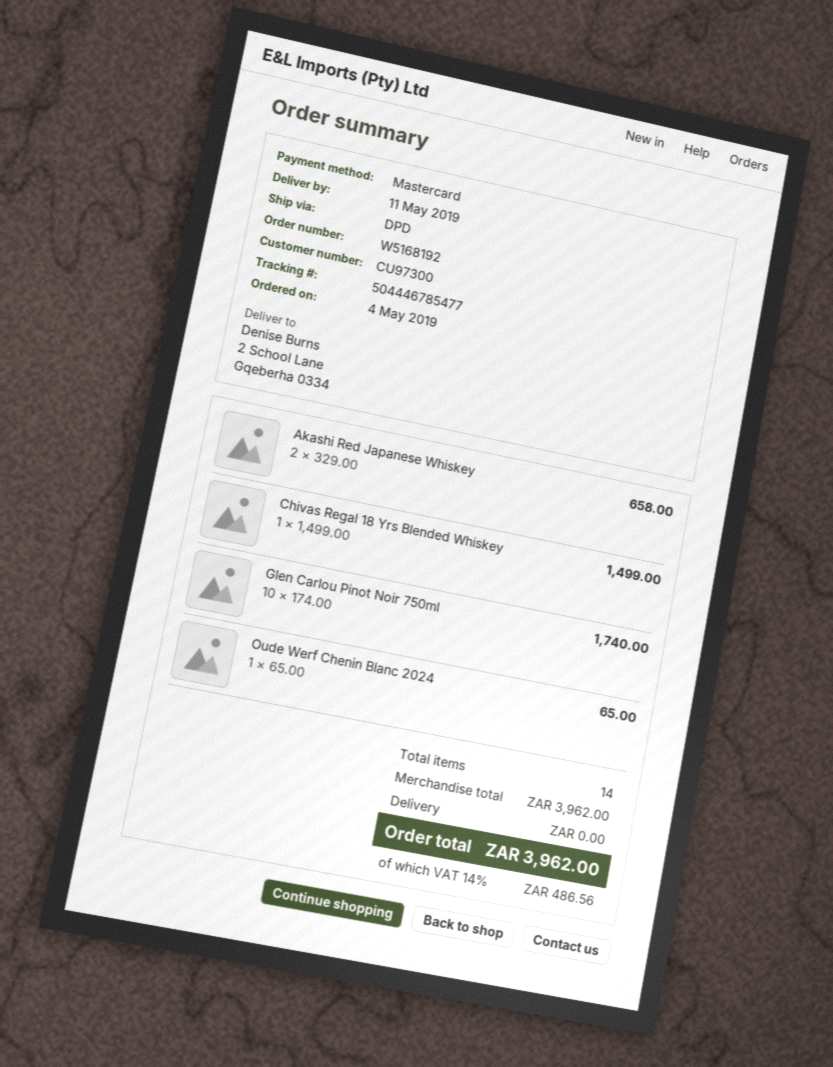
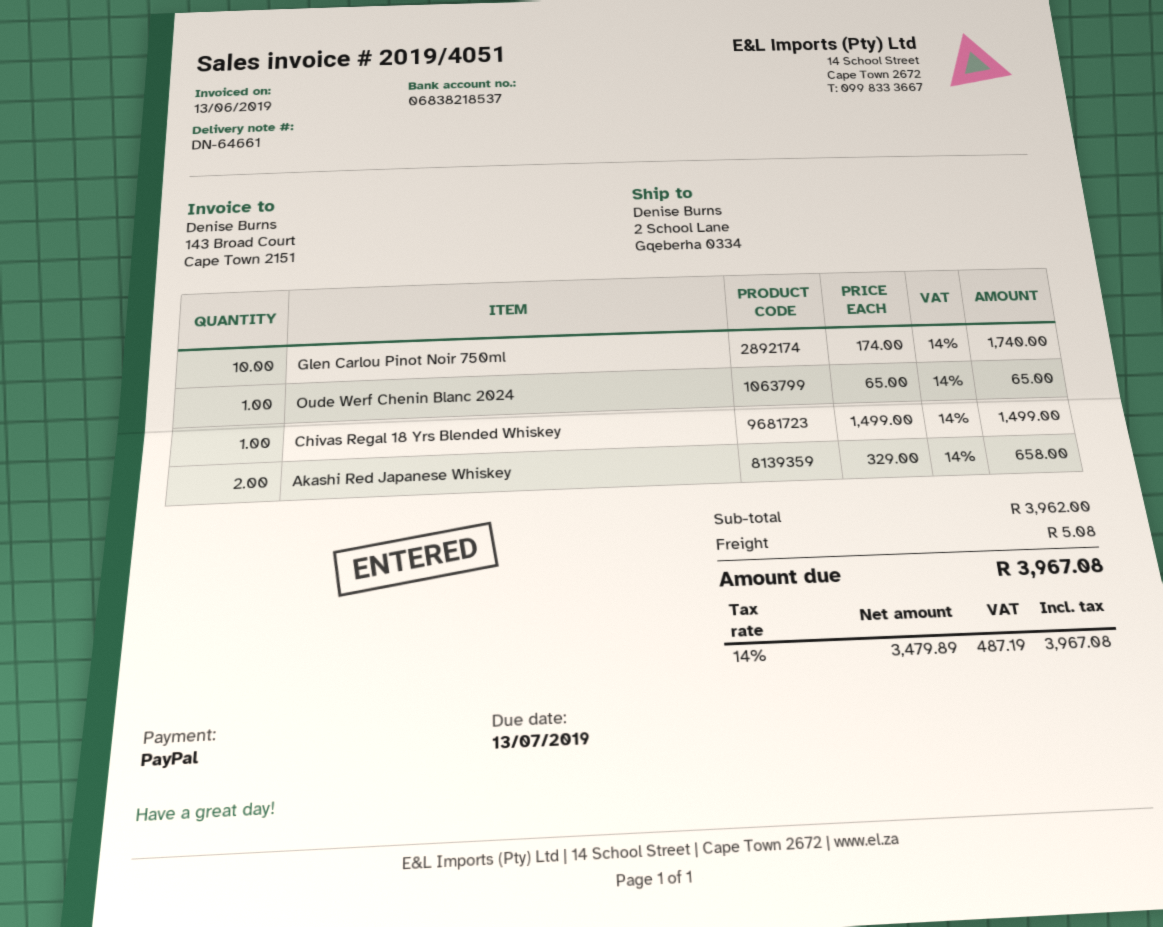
payment method: Mastercard -> PayPal
shipping: 0.00 -> 5.08
tax: 14% = 486.56 -> 14% = 487.19
total: 3962.00 -> 3967.08

